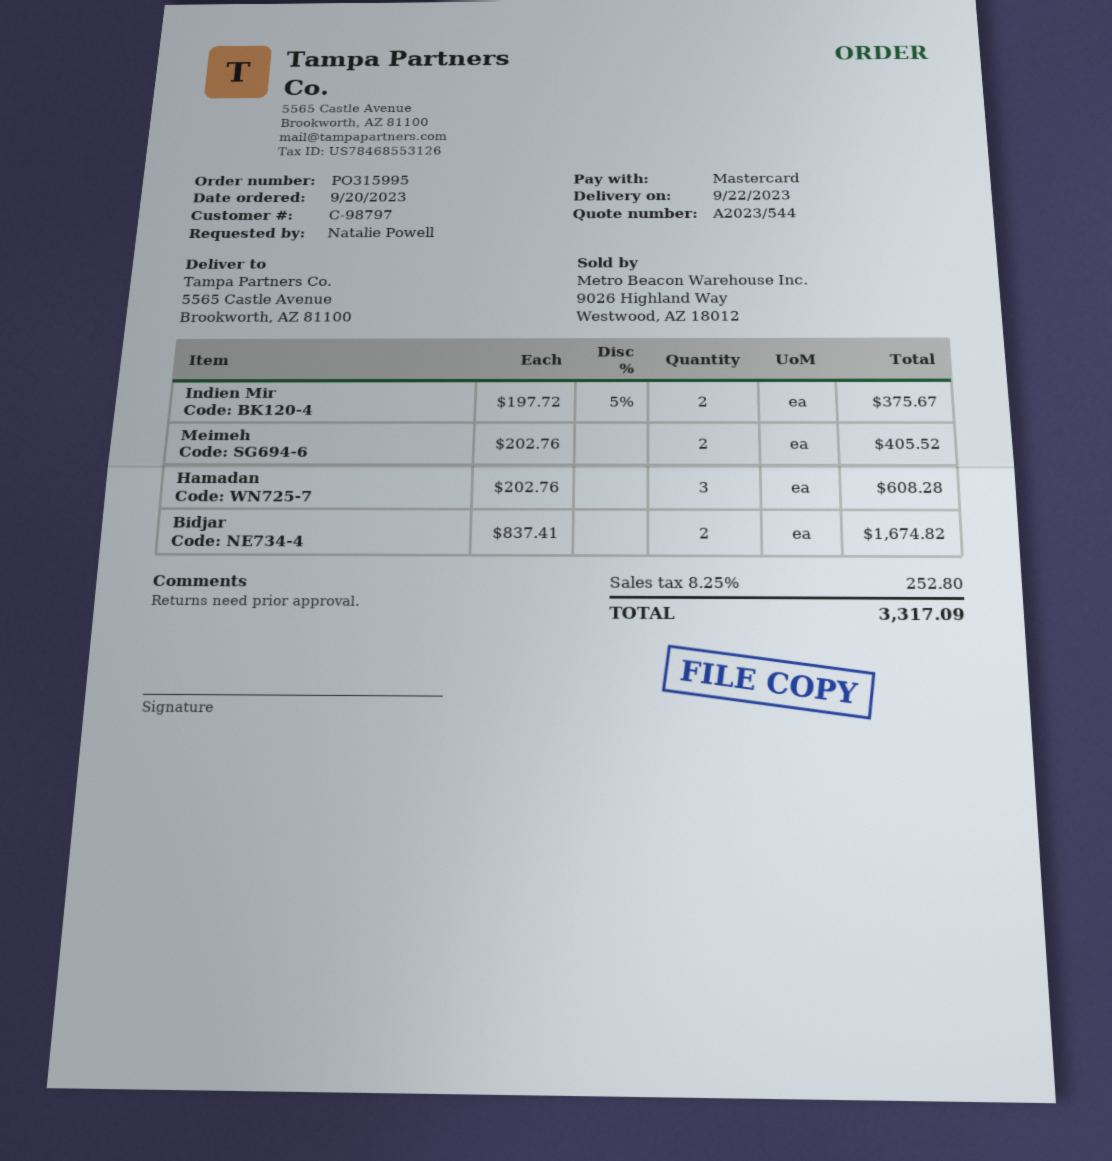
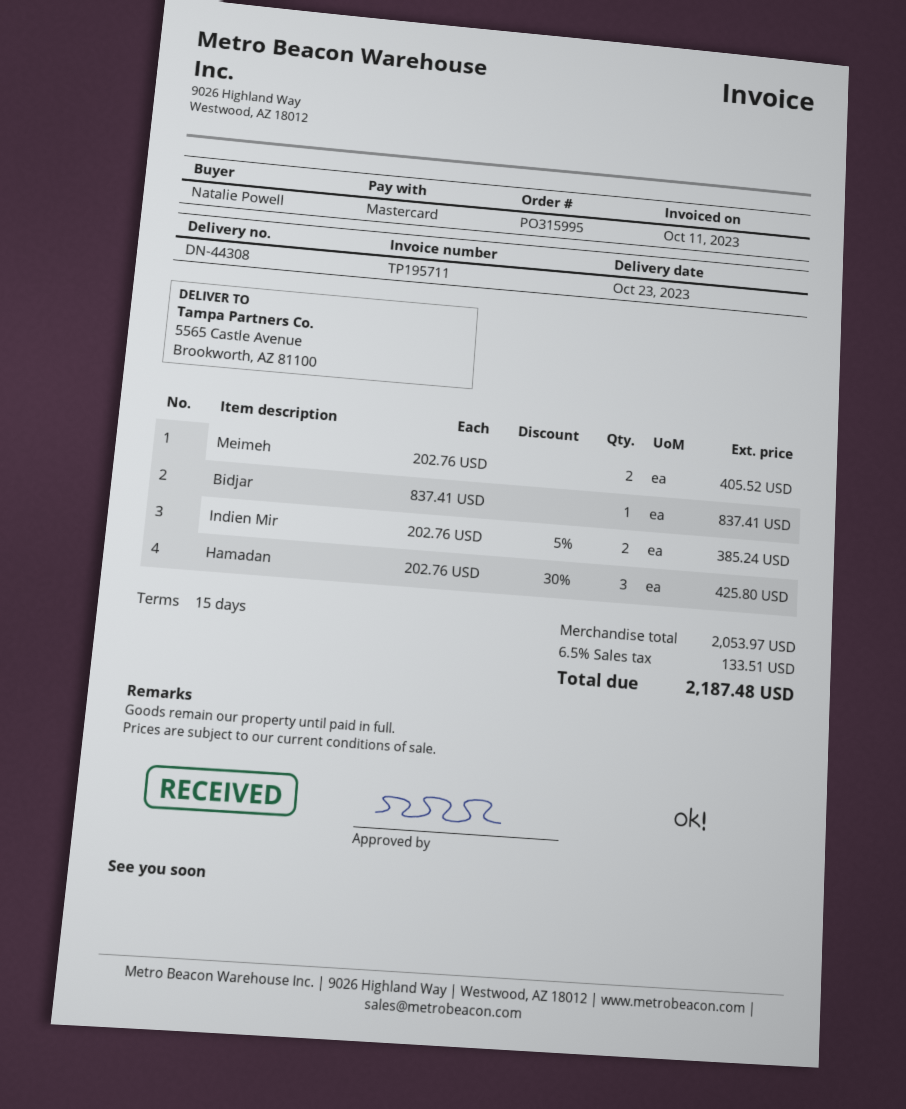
delivery date: 2023-09-22 -> 2023-10-23
Indien Mir: 2 x 197.72 - 5% = 375.67 -> 2 x 202.76 - 5% = 385.24
Hamadan: 3 x 202.76 = 608.28 -> 3 x 202.76 - 30% = 425.80
Bidjar: 2 x 837.41 = 1674.82 -> 1 x 837.41 = 837.41
tax: 8.25% = 252.80 -> 6.5% = 133.51
total: 3317.09 -> 2187.48

